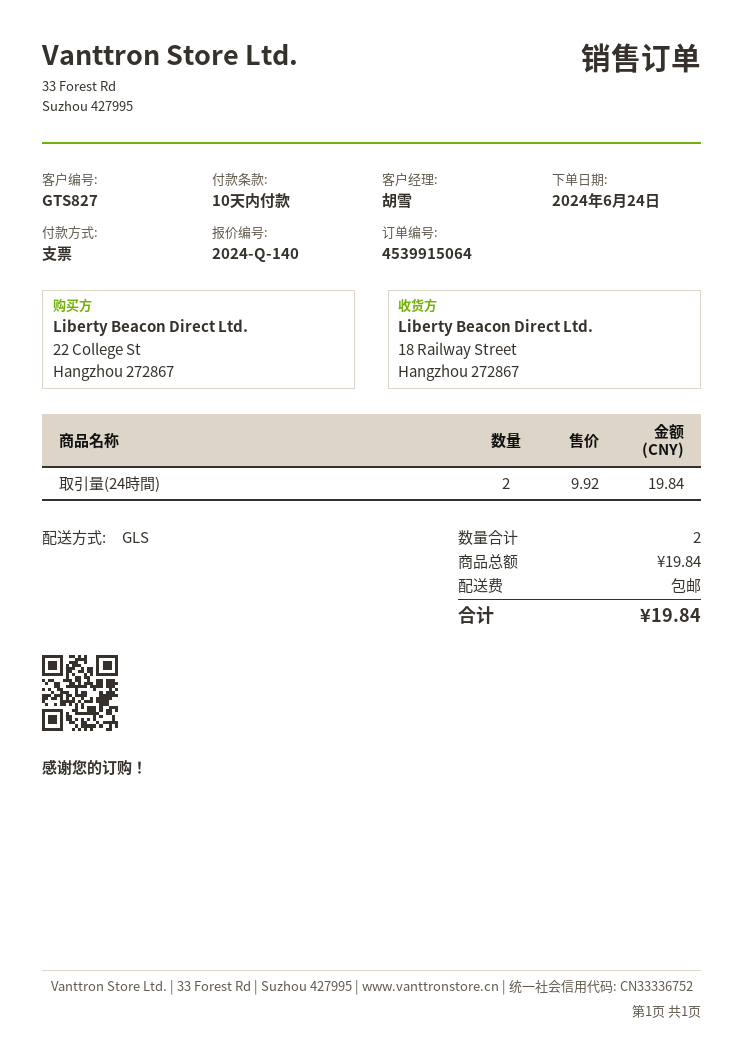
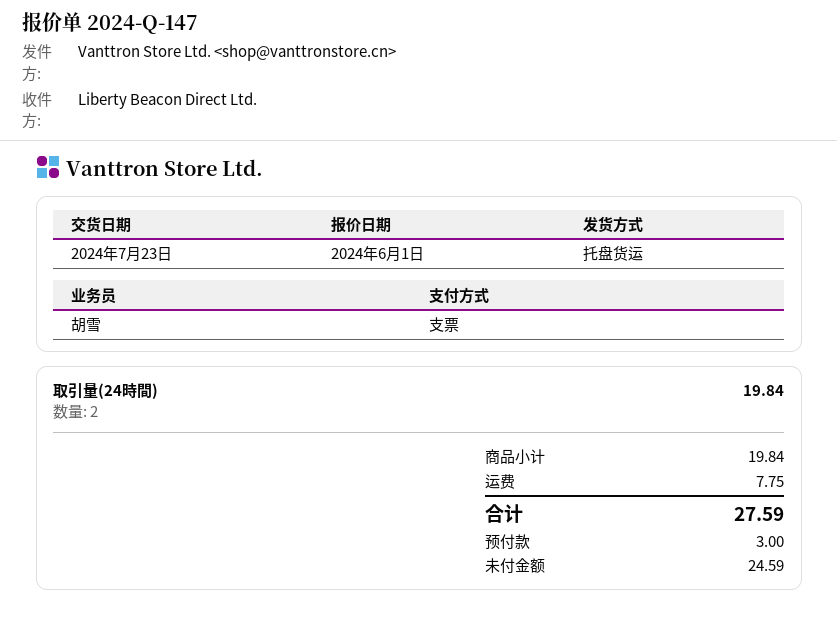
quote number: 2024-Q-140 -> 2024-Q-147
shipping method: GLS -> pallet freight
shipping: 0.00 -> 7.75
total: 19.84 -> 27.59

